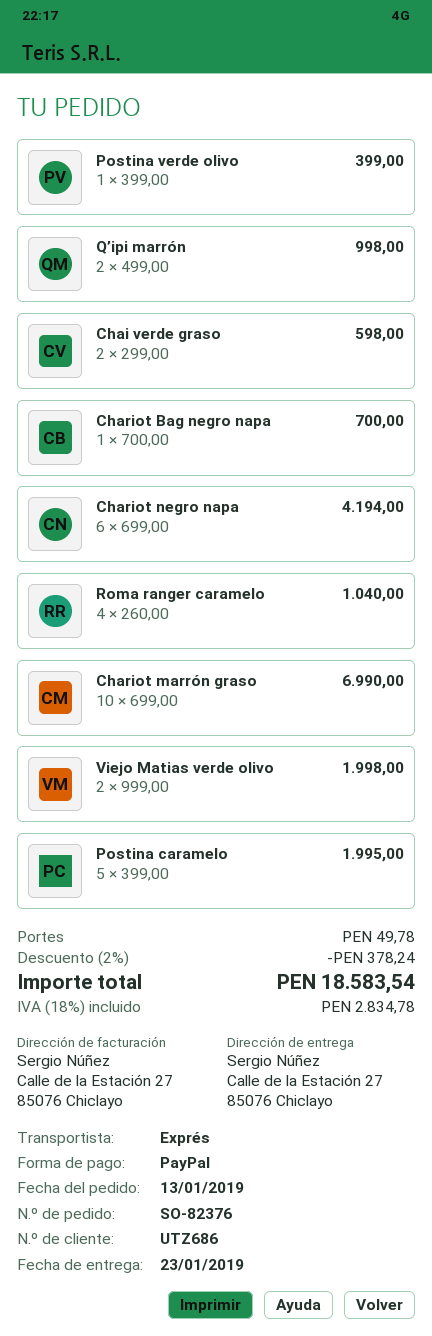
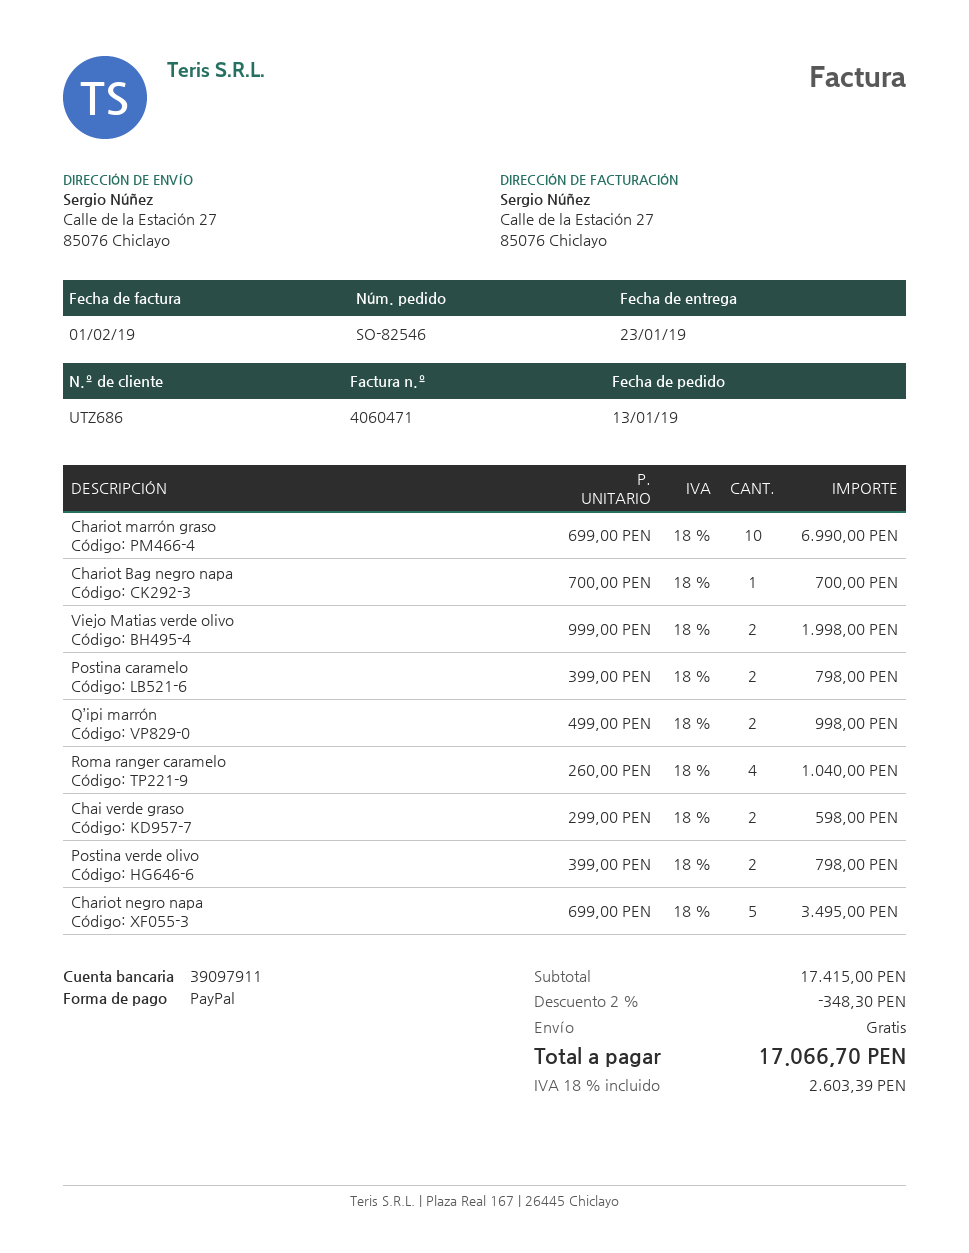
order number: SO-82376 -> SO-82546
Postina verde olivo: 1 x 399.00 = 399.00 -> 2 x 399.00 = 798.00
Chariot negro napa: 6 x 699.00 = 4194.00 -> 5 x 699.00 = 3495.00
Postina caramelo: 5 x 399.00 = 1995.00 -> 2 x 399.00 = 798.00
discount: 2% = 378.24 -> 2% = 348.30
shipping: 49.78 -> 0.00
tax: 18% = 2834.78 -> 18% = 2603.39
total: 18583.54 -> 17066.70

